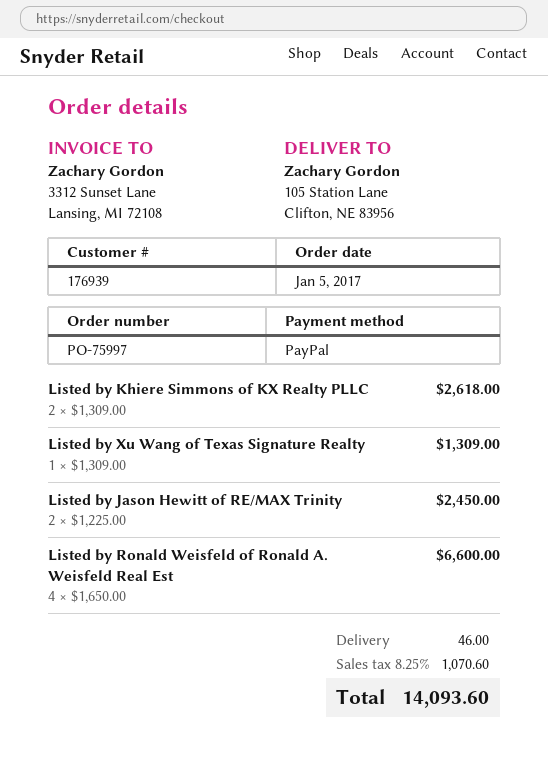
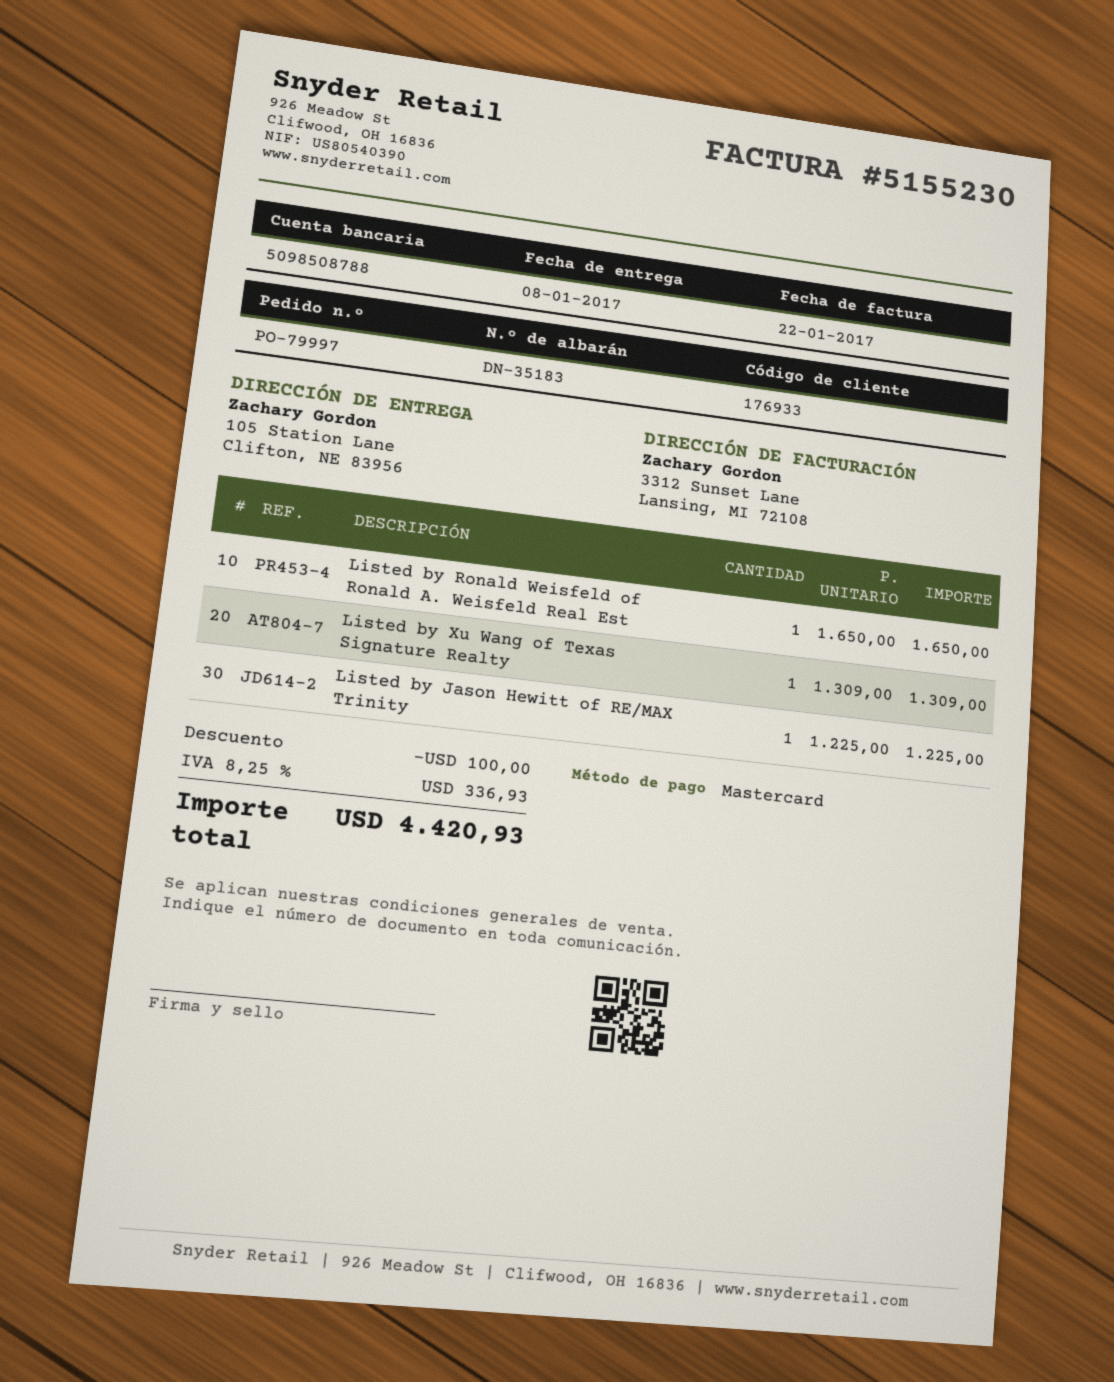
order number: PO-75997 -> PO-79997
customer number: 176939 -> 176933
payment method: PayPal -> Mastercard
Listed by Khiere Simmons of KX Realty PLLC: 2 x 1309.00 = 2618.00 -> none
Listed by Jason Hewitt of RE/MAX Trinity: 2 x 1225.00 = 2450.00 -> 1 x 1225.00 = 1225.00
Listed by Ronald Weisfeld of Ronald A. Weisfeld Real Est: 4 x 1650.00 = 6600.00 -> 1 x 1650.00 = 1650.00
discount: none -> 100.00
shipping: 46.00 -> none
tax: 8.25% = 1070.60 -> 8.25% = 336.93
total: 14093.60 -> 4420.93

